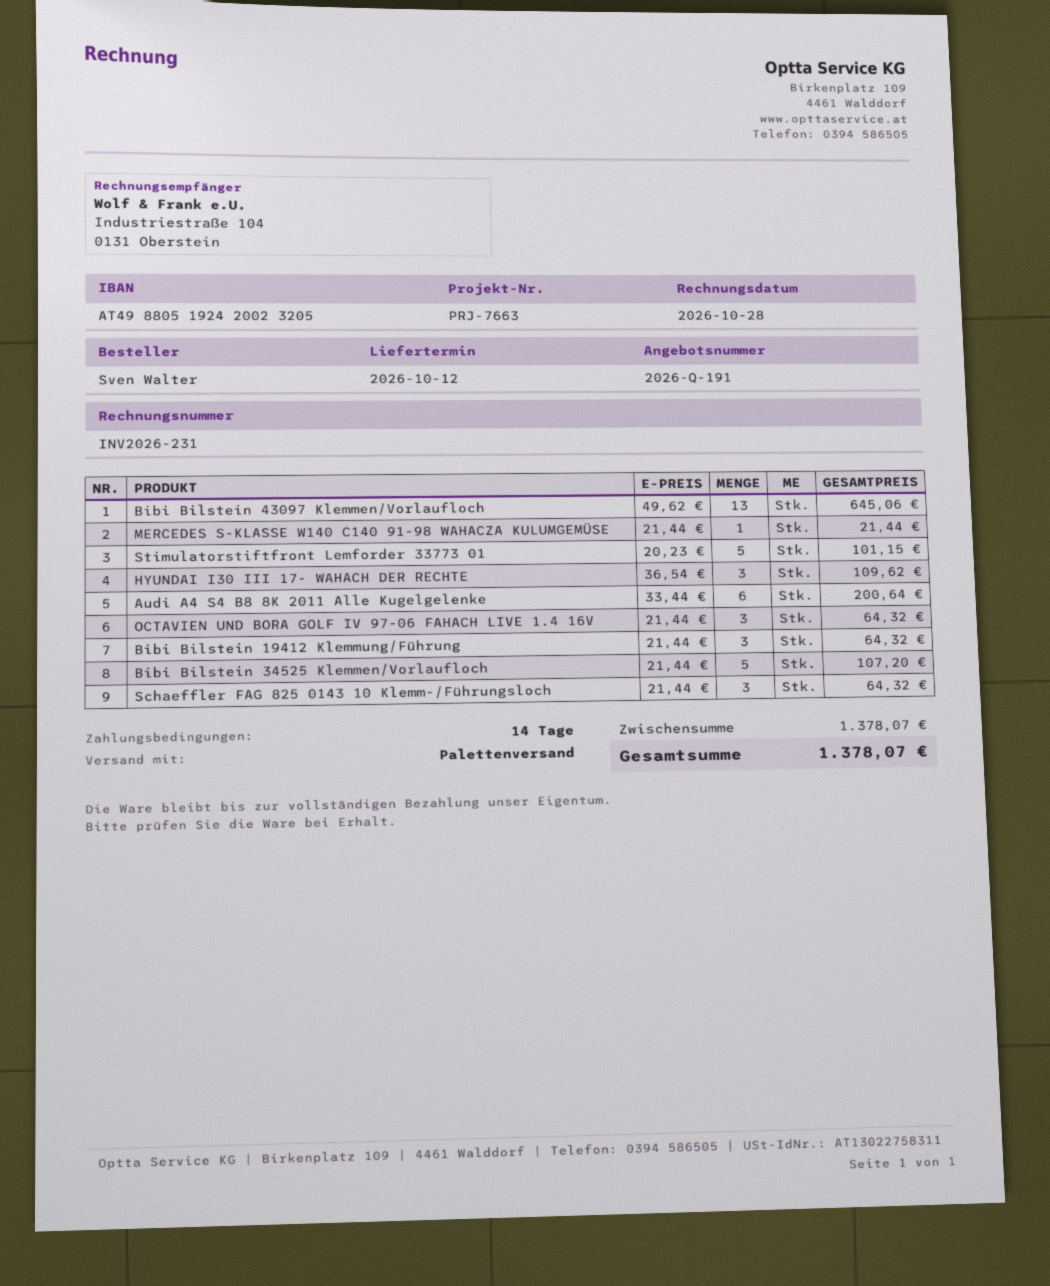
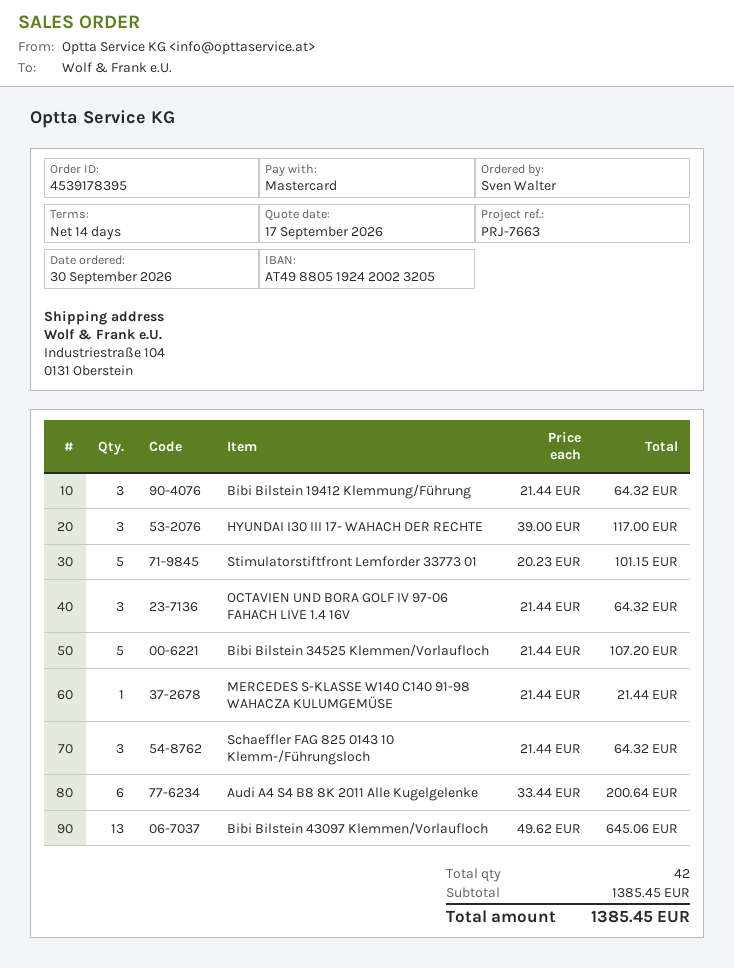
HYUNDAI I30 III 17- WAHACH DER RECHTE: 3 x 36.54 = 109.62 -> 3 x 39.00 = 117.00
subtotal: 1378.07 -> 1385.45
total: 1378.07 -> 1385.45

